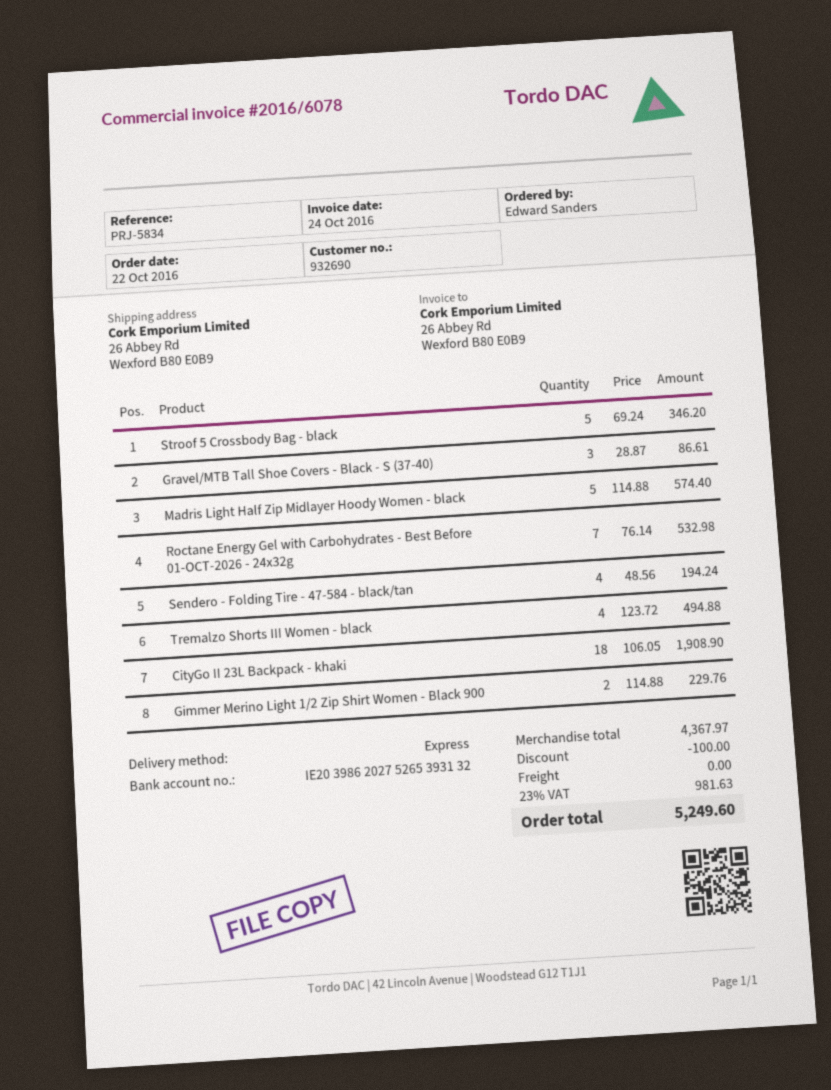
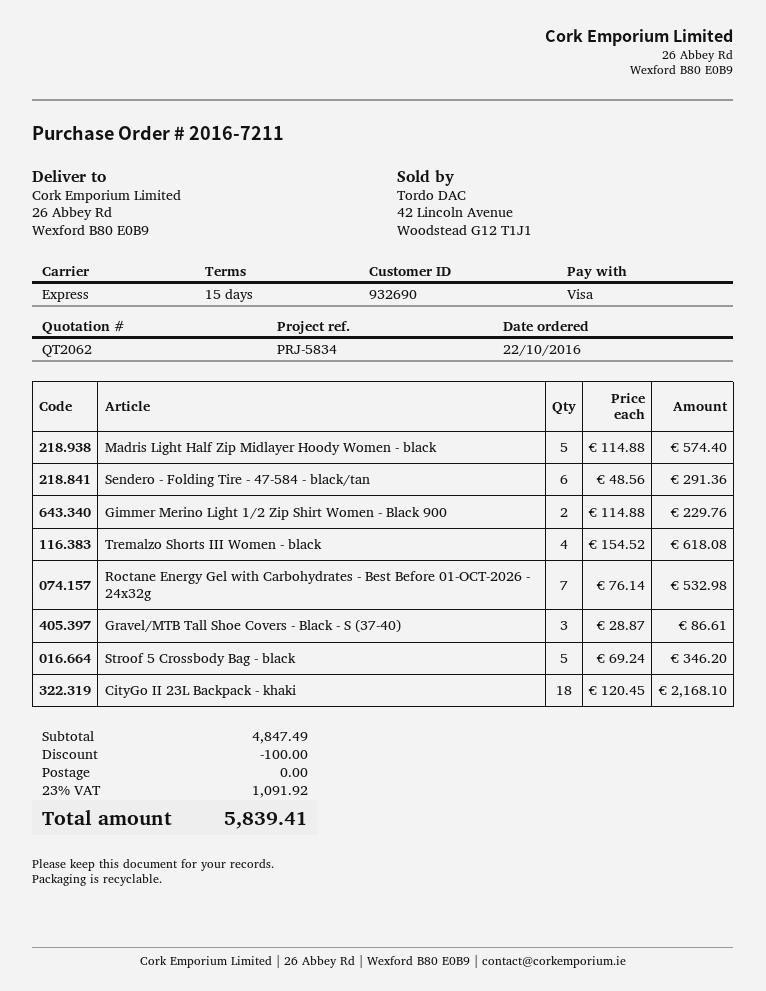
Sendero - Folding Tire - 47-584 - black/tan: 4 x 48.56 = 194.24 -> 6 x 48.56 = 291.36
Tremalzo Shorts III Women - black: 4 x 123.72 = 494.88 -> 4 x 154.52 = 618.08
CityGo II 23L Backpack - khaki: 18 x 106.05 = 1908.90 -> 18 x 120.45 = 2168.10
subtotal: 4367.97 -> 4847.49
tax: 23% = 981.63 -> 23% = 1091.92
total: 5249.60 -> 5839.41

